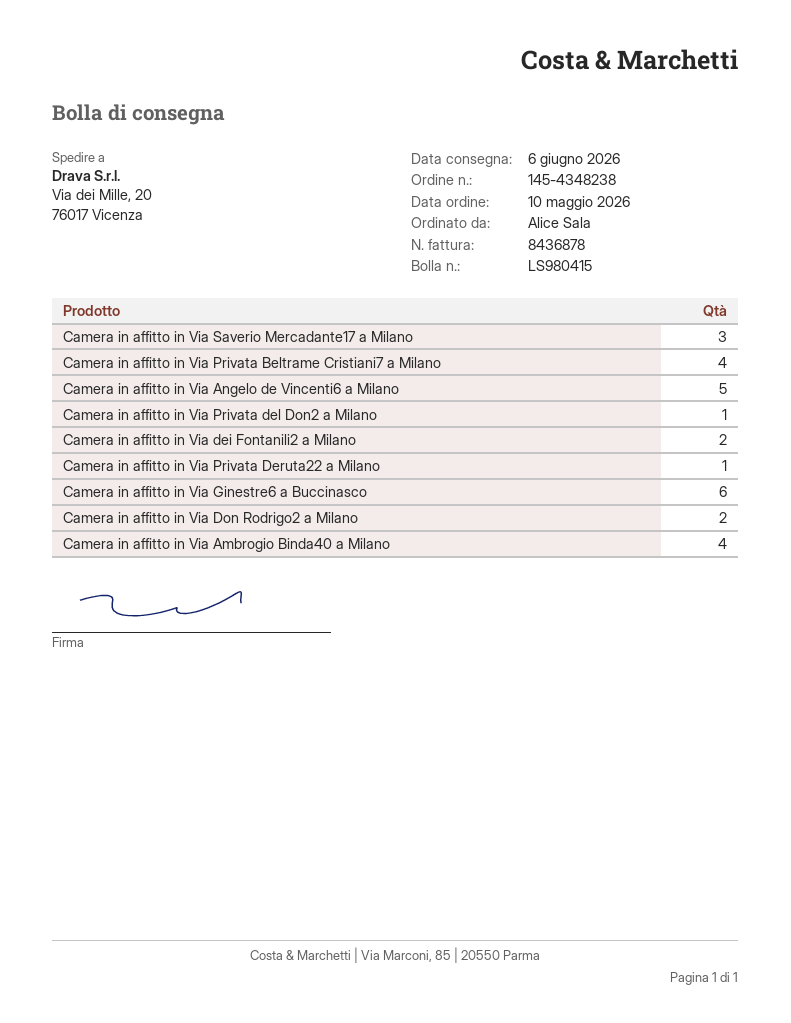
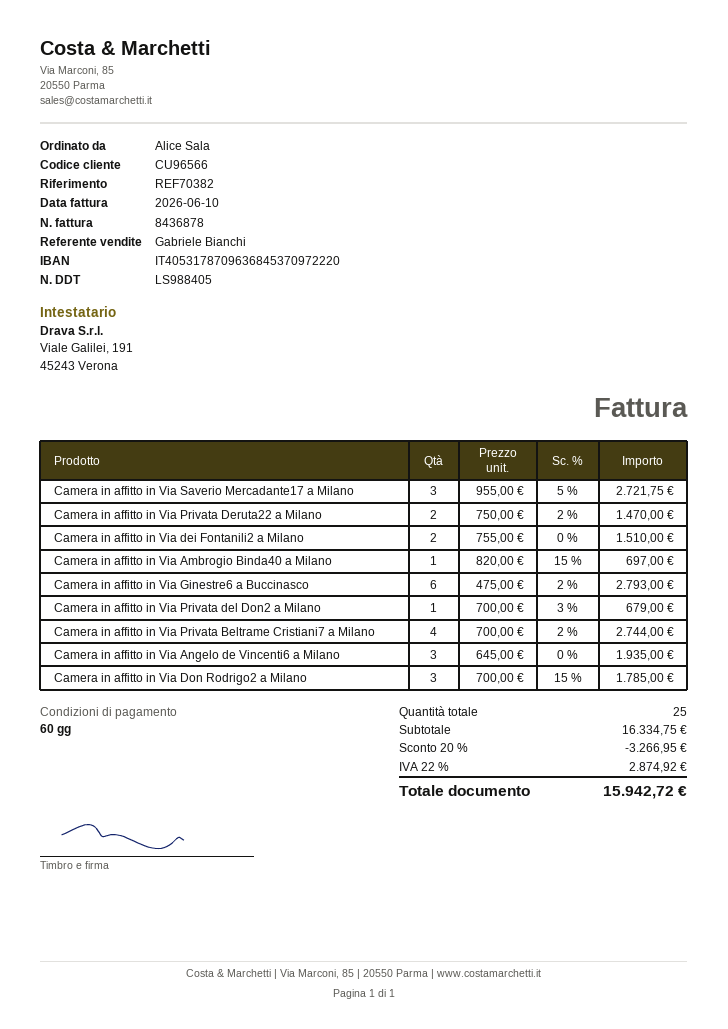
delivery note number: LS980415 -> LS988405
Camera in affitto in Via Angelo de Vincenti6 a Milano: 5 -> 3
Camera in affitto in Via Privata Deruta22 a Milano: 1 -> 2
Camera in affitto in Via Don Rodrigo2 a Milano: 2 -> 3
Camera in affitto in Via Ambrogio Binda40 a Milano: 4 -> 1

